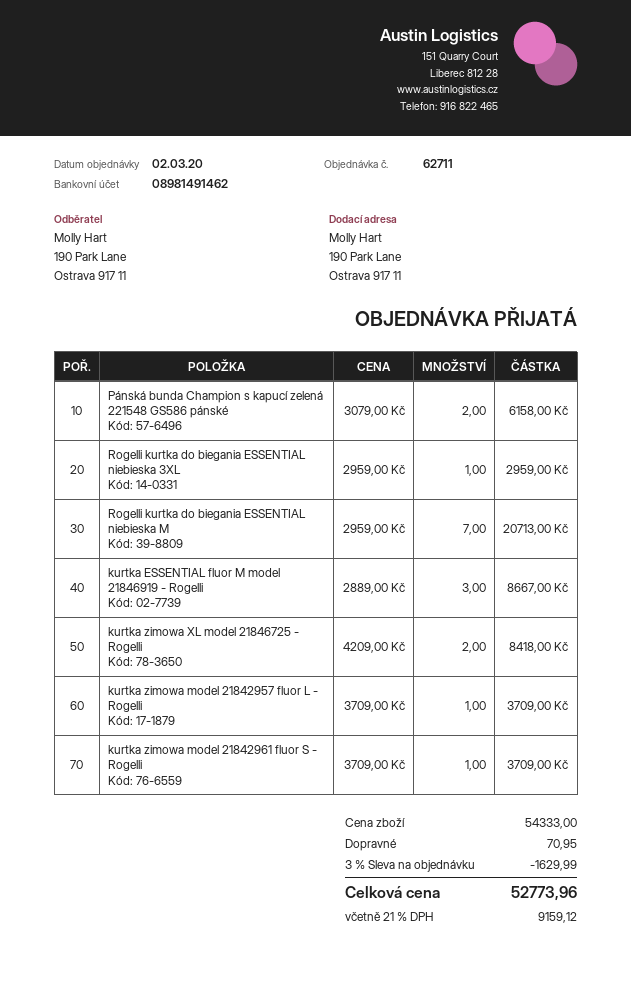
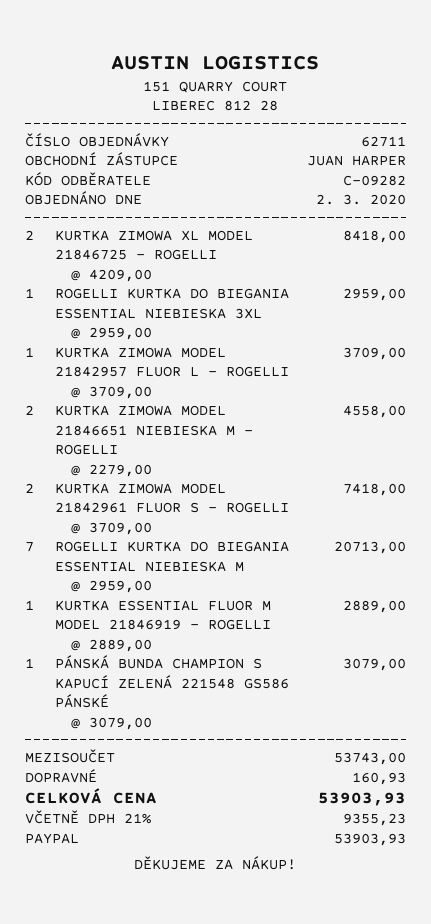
Pánská bunda Champion s kapucí zelená 221548 GS586 pánské: 2 x 3079.00 = 6158.00 -> 1 x 3079.00 = 3079.00
kurtka ESSENTIAL fluor M model 21846919 - Rogelli: 3 x 2889.00 = 8667.00 -> 1 x 2889.00 = 2889.00
kurtka zimowa model 21842961 fluor S - Rogelli: 1 x 3709.00 = 3709.00 -> 2 x 3709.00 = 7418.00
KURTKA ZIMOWA MODEL 21846651 NIEBIESKA M - ROGELLI: none -> 2 x 2279.00 = 4558.00
subtotal: 54333.00 -> 53743.00
discount: 3% = 1629.99 -> none
shipping: 70.95 -> 160.93
tax: 21% = 9159.12 -> 21% = 9355.23
total: 52773.96 -> 53903.93

